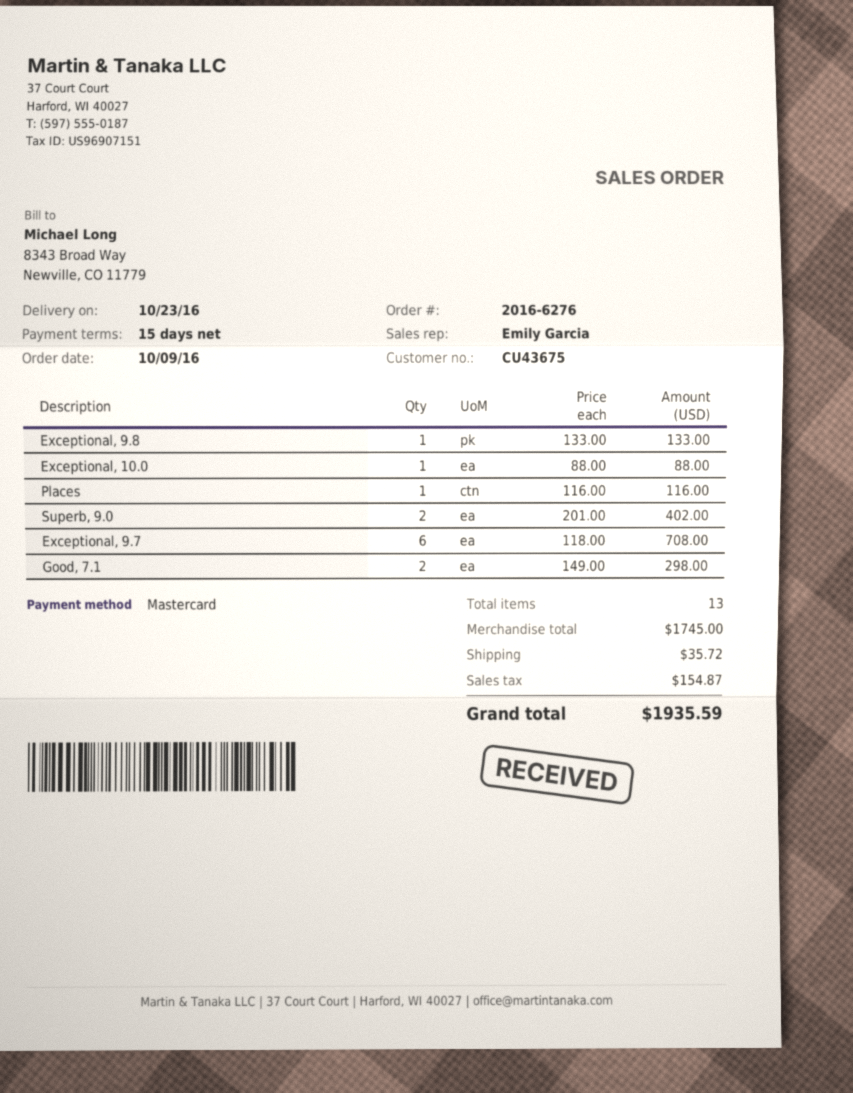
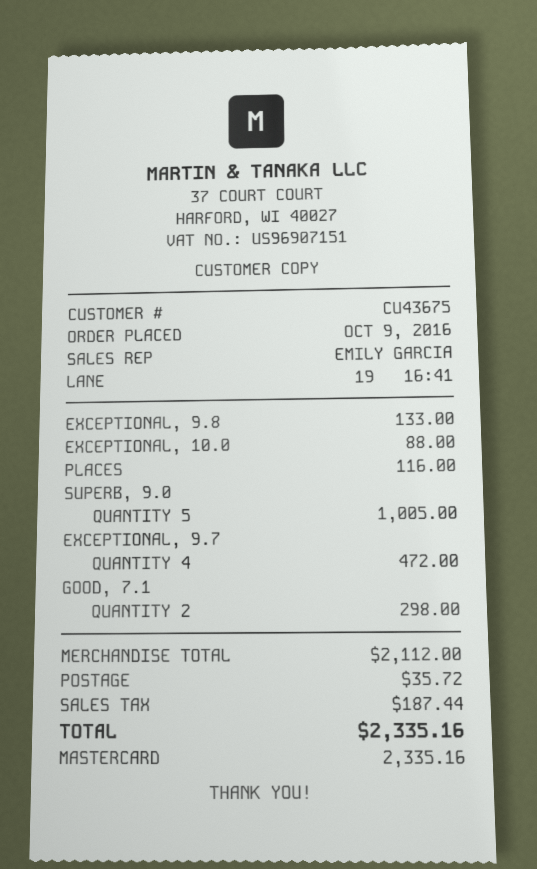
Superb, 9.0: 2 for 402.00 -> 5 for 1005.00
Exceptional, 9.7: 6 for 708.00 -> 4 for 472.00
subtotal: 1745.00 -> 2112.00
tax: 154.87 -> 187.44
total: 1935.59 -> 2335.16

